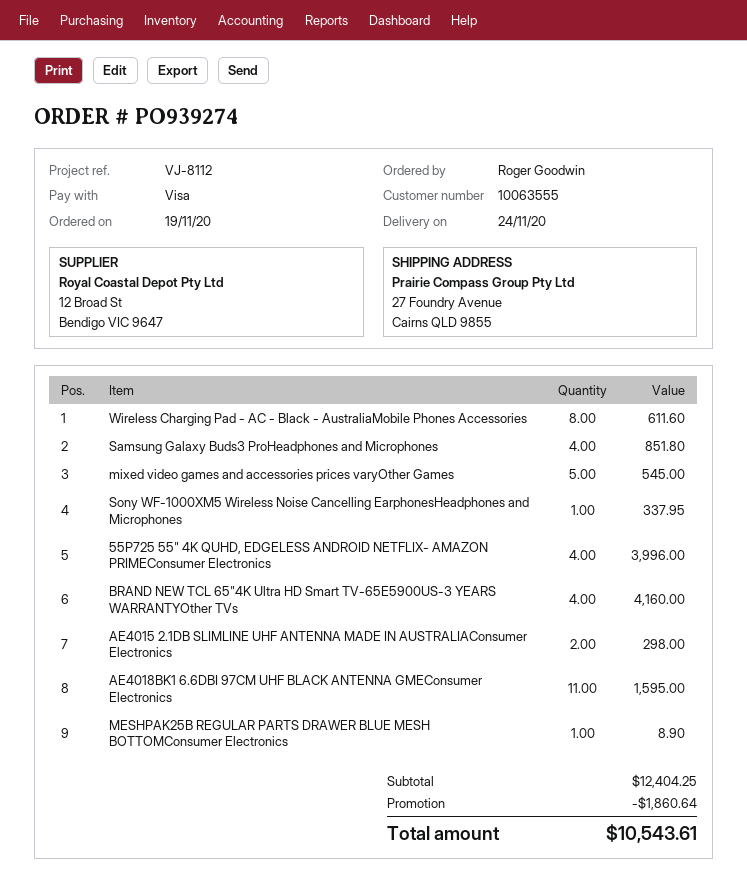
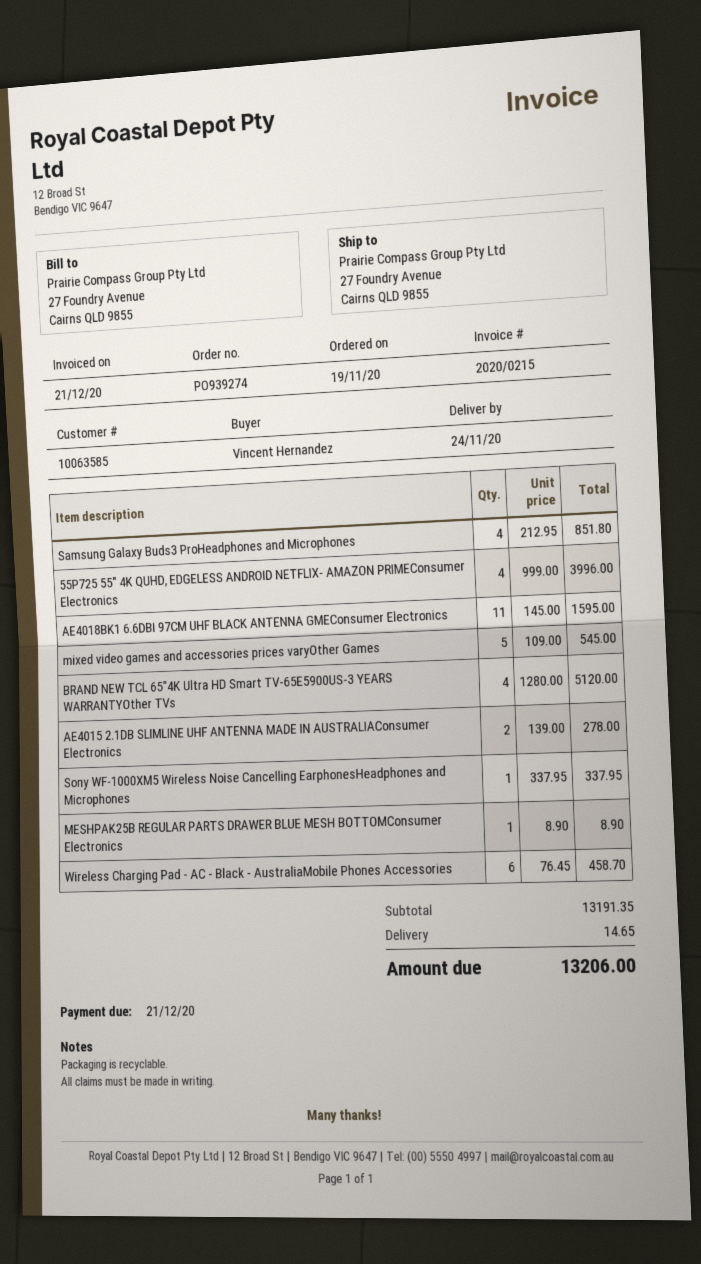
customer number: 10063555 -> 10063585
ordered by: Roger Goodwin -> Vincent Hernandez
Wireless Charging Pad - AC - Black - AustraliaMobile Phones Accessories: 8 for 611.60 -> 6 for 458.70
BRAND NEW TCL 65"4K Ultra HD Smart TV-65E5900US-3 YEARS WARRANTYOther TVs: 4 for 4160.00 -> 4 for 5120.00
AE4015 2.1DB SLIMLINE UHF ANTENNA MADE IN AUSTRALIAConsumer Electronics: 2 for 298.00 -> 2 for 278.00
subtotal: 12404.25 -> 13191.35
discount: 1860.64 -> none
shipping: none -> 14.65
total: 10543.61 -> 13206.00

